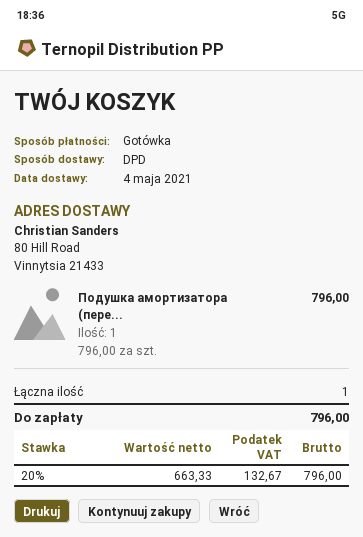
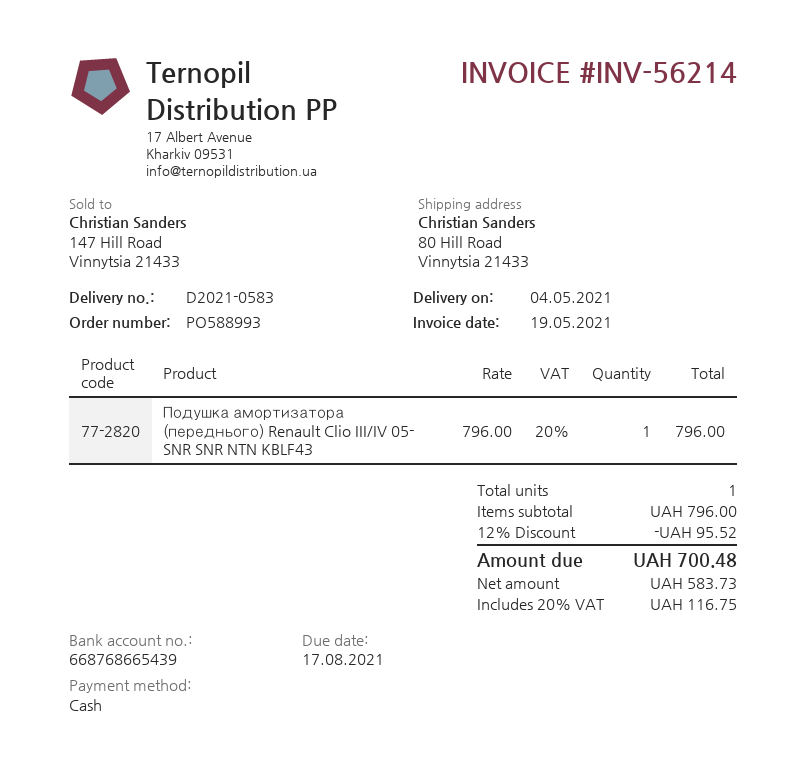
discount: none -> 12% = 95.52
net: 663.33 -> 583.73
tax: 20% = 132.67 -> 20% = 116.75
total: 796.00 -> 700.48

